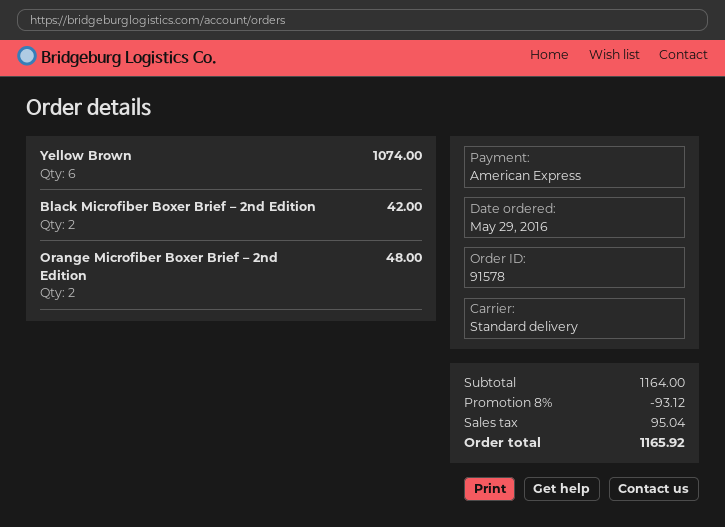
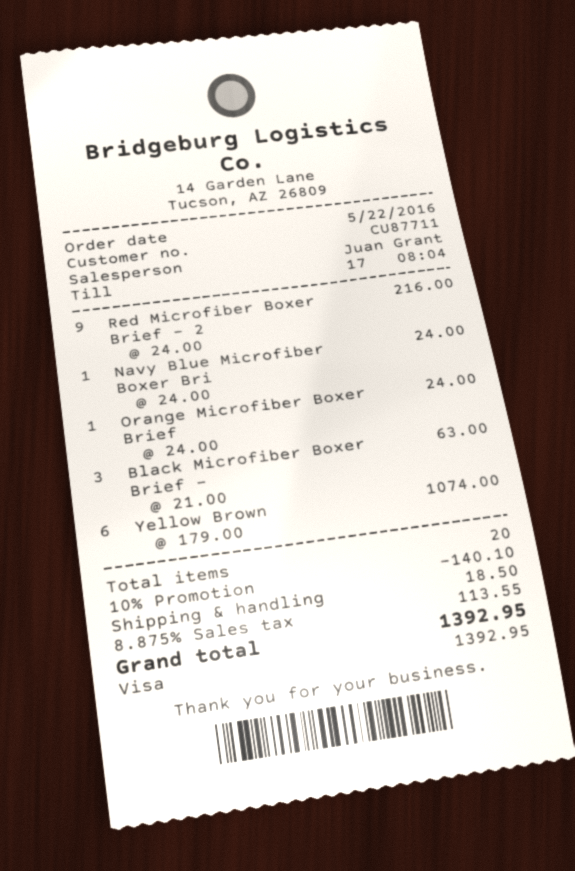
order date: 2016-05-29 -> 2016-05-22
payment method: American Express -> Visa
Black Microfiber Boxer Brief – 2nd Edition: 2 for 42.00 -> 3 for 63.00
Orange Microfiber Boxer Brief – 2nd Edition: 2 for 48.00 -> 1 for 24.00
Red Microfiber Boxer Brief – 2: none -> 9 for 216.00
Navy Blue Microfiber Boxer Bri: none -> 1 for 24.00
discount: 8% = 93.12 -> 10% = 140.10
shipping: none -> 18.50
tax: 95.04 -> 113.55
total: 1165.92 -> 1392.95

